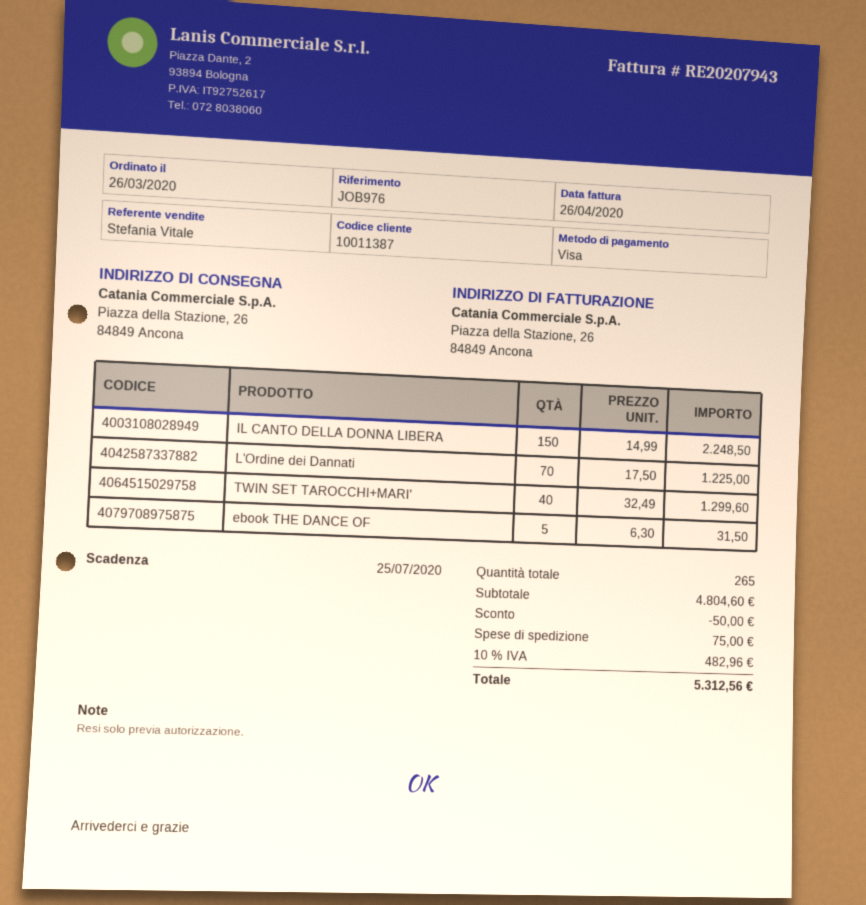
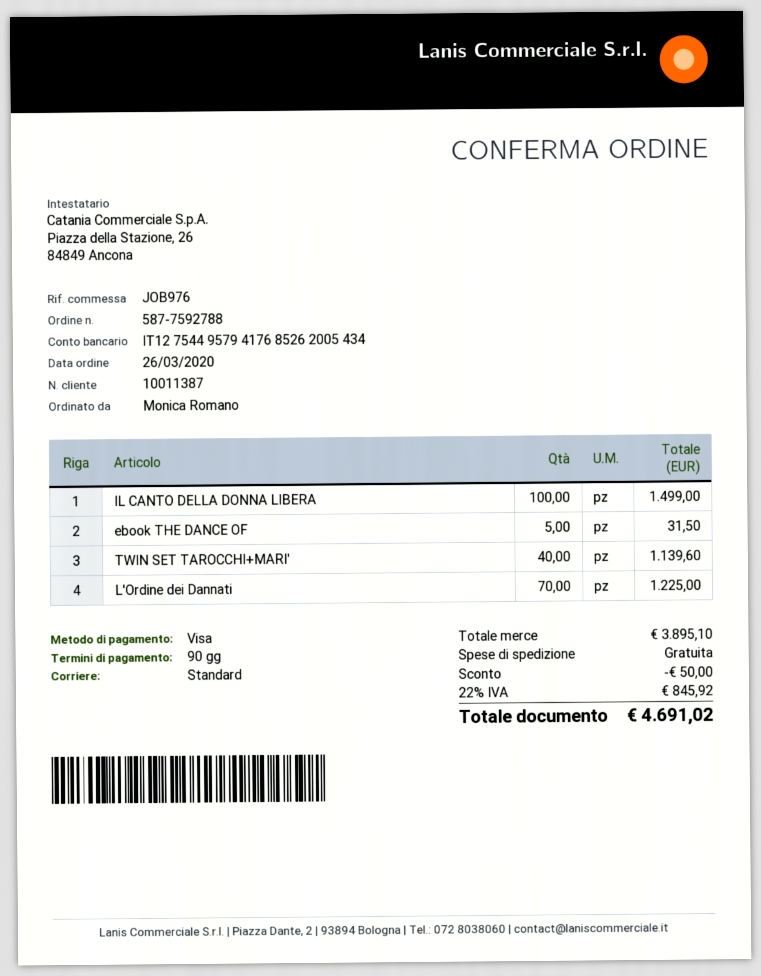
IL CANTO DELLA DONNA LIBERA: 150 for 2248.50 -> 100 for 1499.00
TWIN SET TAROCCHI+MARI': 40 for 1299.60 -> 40 for 1139.60
subtotal: 4804.60 -> 3895.10
shipping: 75.00 -> 0.00
tax: 10% = 482.96 -> 22% = 845.92
total: 5312.56 -> 4691.02

